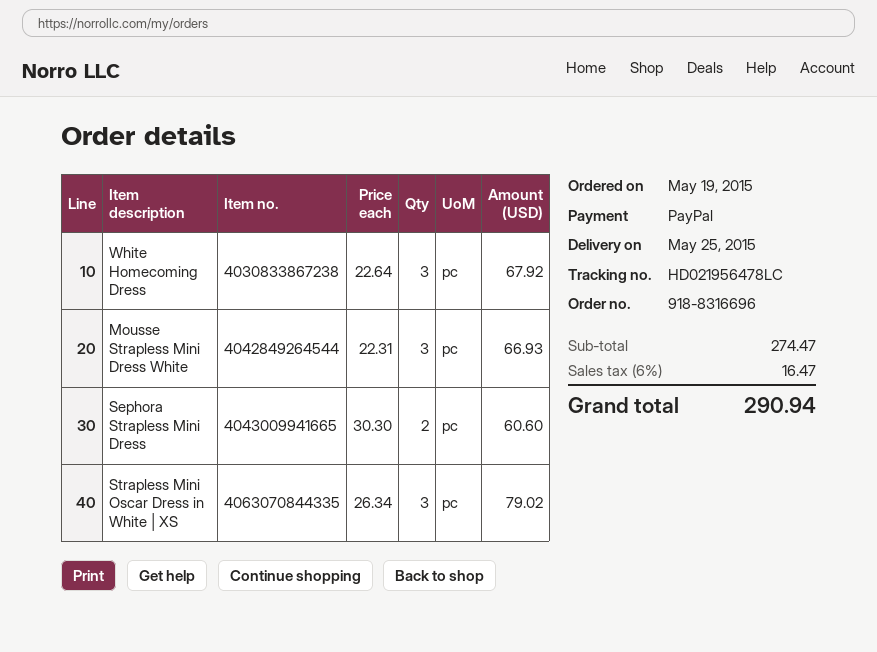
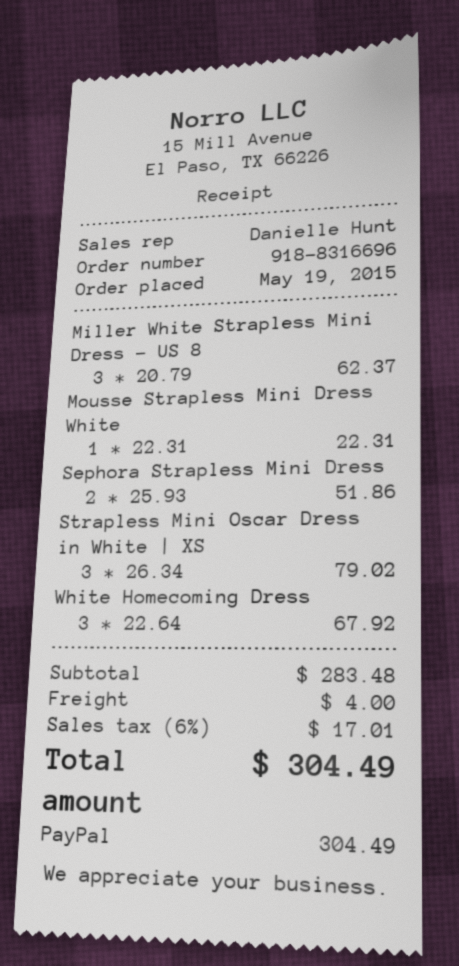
Mousse Strapless Mini Dress White: 3 x 22.31 = 66.93 -> 1 x 22.31 = 22.31
Sephora Strapless Mini Dress: 2 x 30.30 = 60.60 -> 2 x 25.93 = 51.86
Miller White Strapless Mini Dress - US 8: none -> 3 x 20.79 = 62.37
subtotal: 274.47 -> 283.48
shipping: none -> 4.00
tax: 6% = 16.47 -> 6% = 17.01
total: 290.94 -> 304.49

